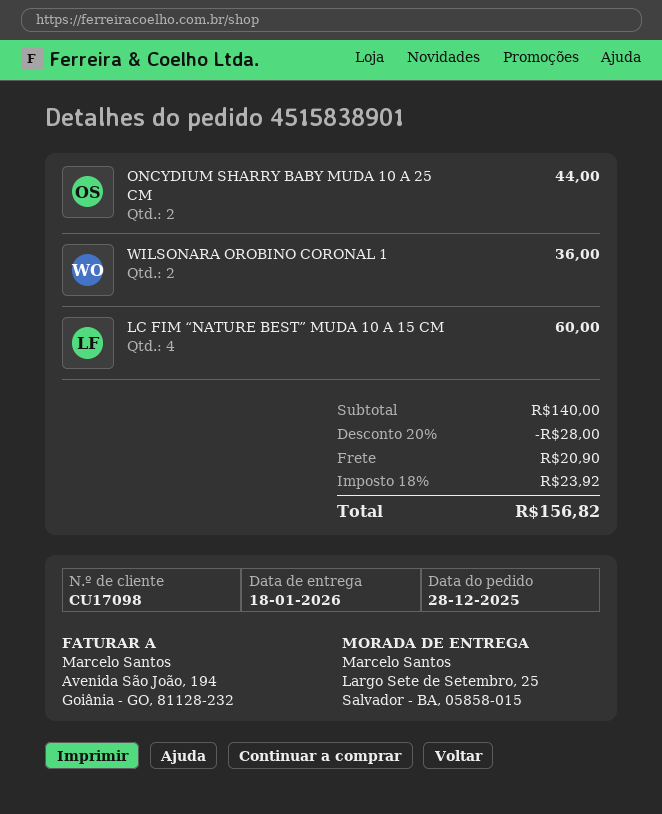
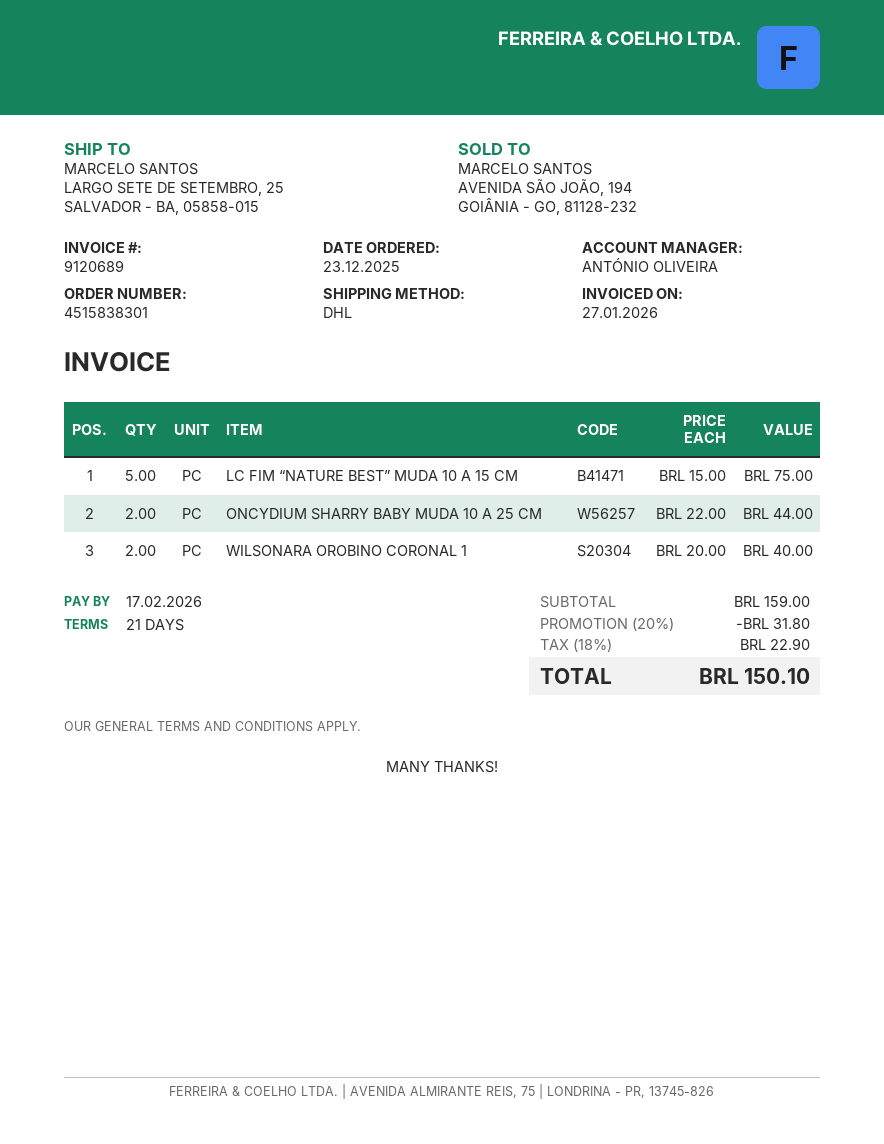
order number: 4515838901 -> 4515838301
order date: 2025-12-28 -> 2025-12-23
WILSONARA OROBINO CORONAL 1: 2 for 36.00 -> 2 for 40.00
LC FIM “NATURE BEST” MUDA 10 A 15 CM: 4 for 60.00 -> 5 for 75.00
subtotal: 140.00 -> 159.00
discount: 20% = 28.00 -> 20% = 31.80
shipping: 20.90 -> none
tax: 18% = 23.92 -> 18% = 22.90
total: 156.82 -> 150.10

